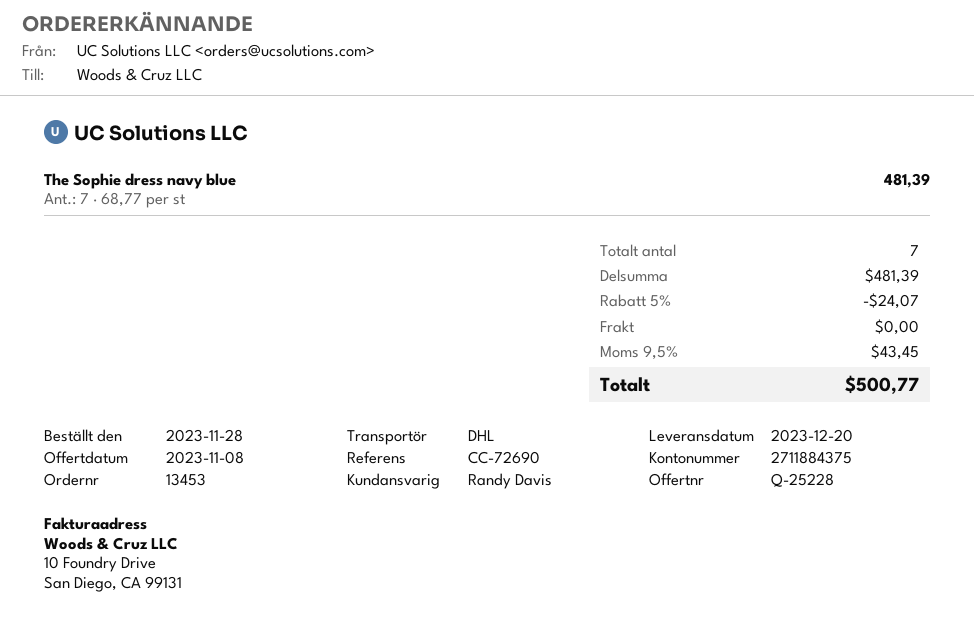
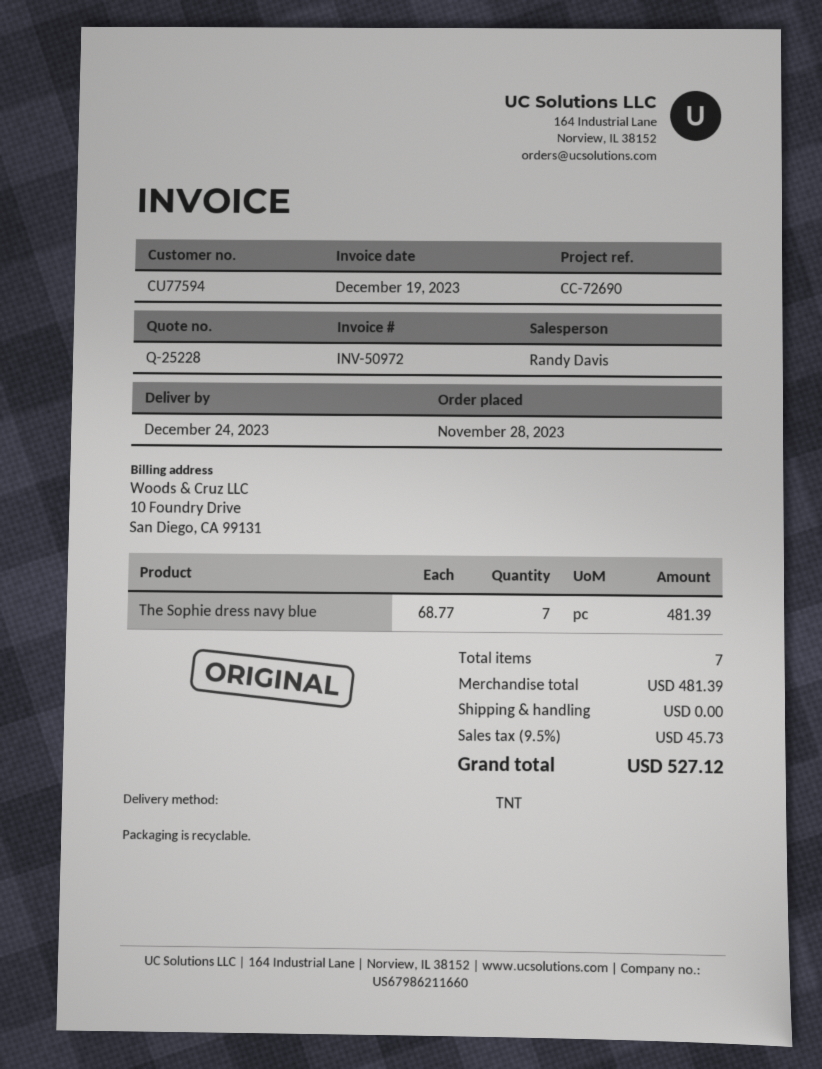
delivery date: 2023-12-20 -> 2023-12-24
shipping method: DHL -> TNT
discount: 5% = 24.07 -> none
tax: 9.5% = 43.45 -> 9.5% = 45.73
total: 500.77 -> 527.12

